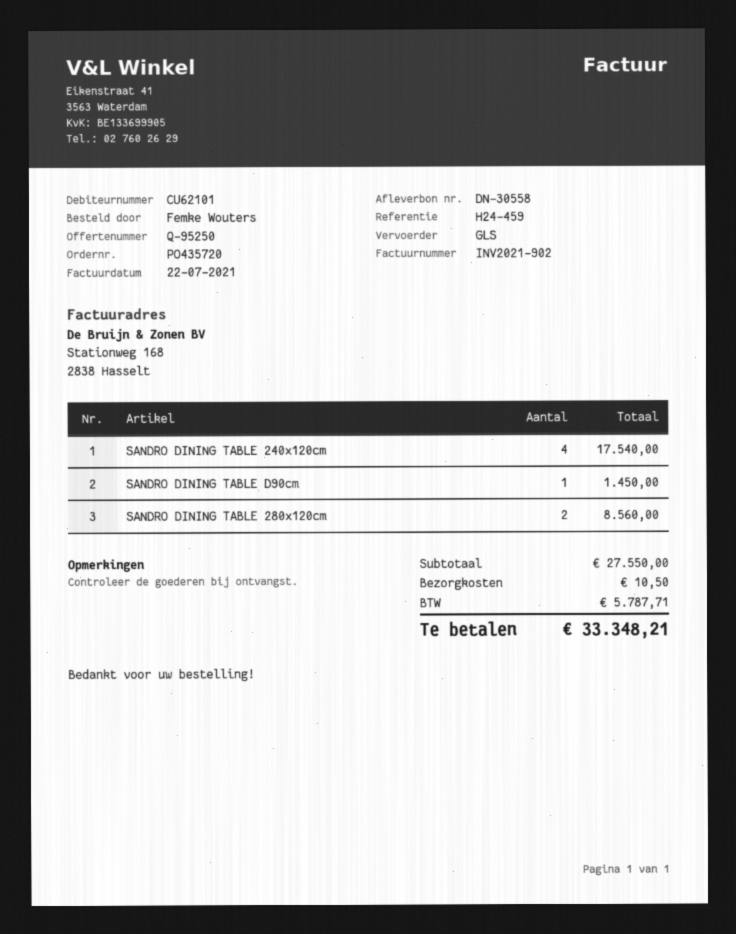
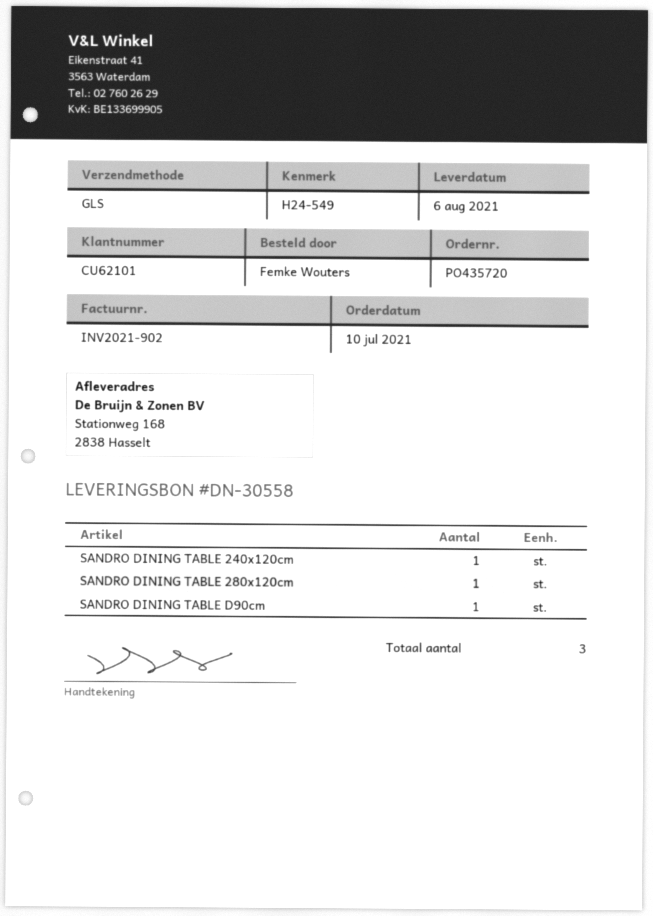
reference: H24-459 -> H24-549
SANDRO DINING TABLE 240x120cm: 4 -> 1
SANDRO DINING TABLE 280x120cm: 2 -> 1

